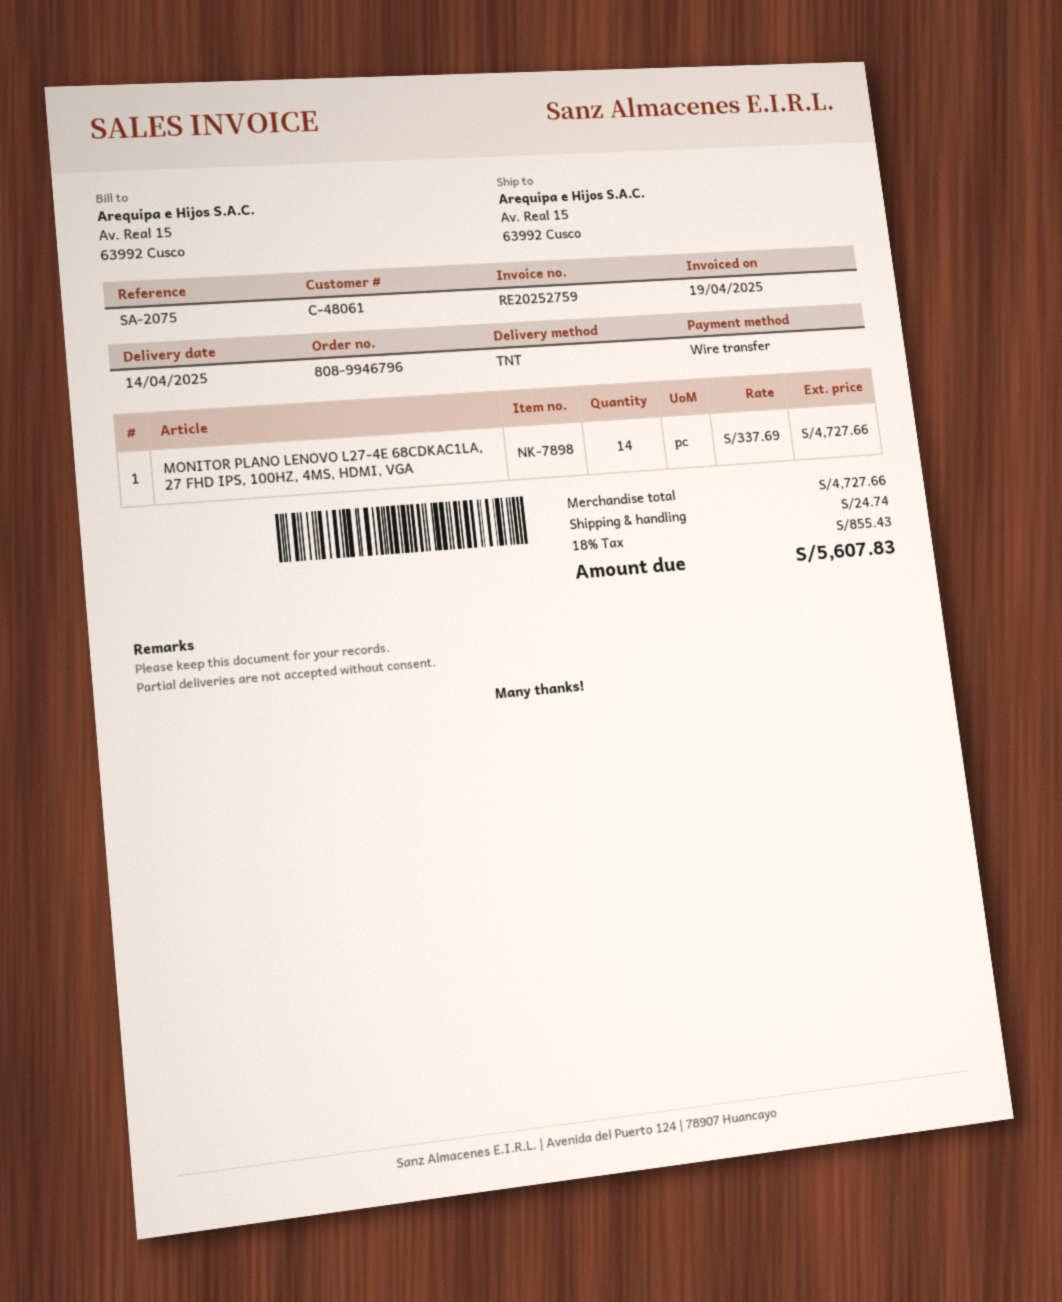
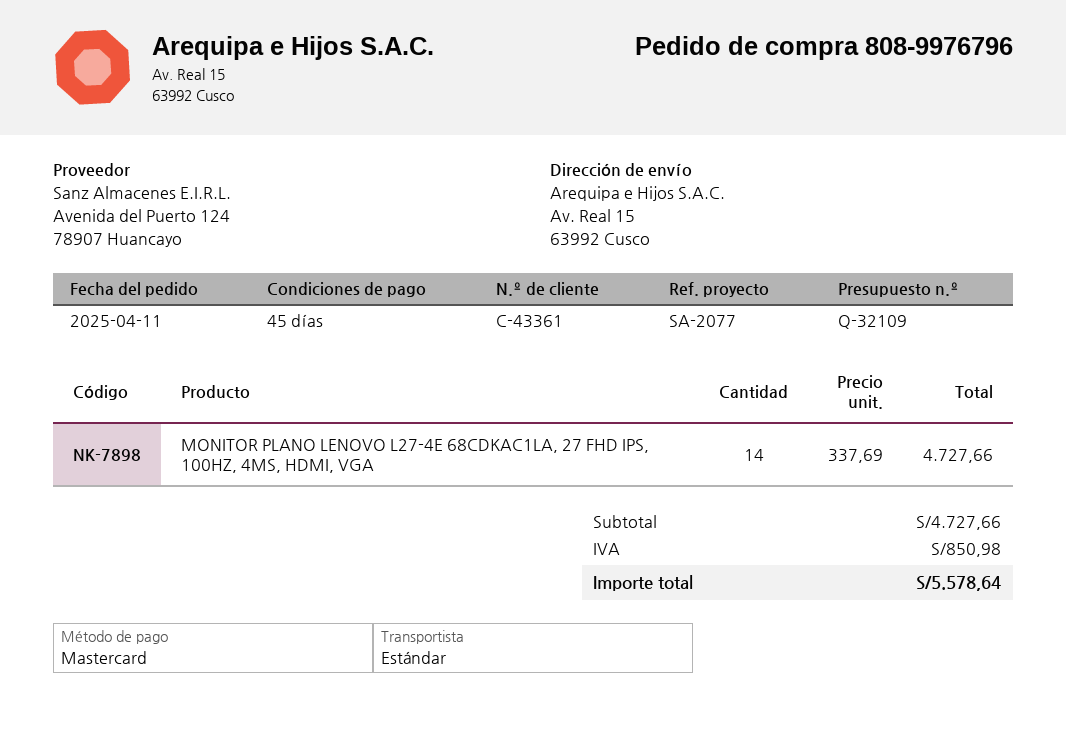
order number: 808-9946796 -> 808-9976796
customer number: C-48061 -> C-43361
reference: SA-2075 -> SA-2077
payment method: bank transfer -> Mastercard
shipping method: TNT -> standard
shipping: 24.74 -> none
tax: 855.43 -> 850.98
total: 5607.83 -> 5578.64

